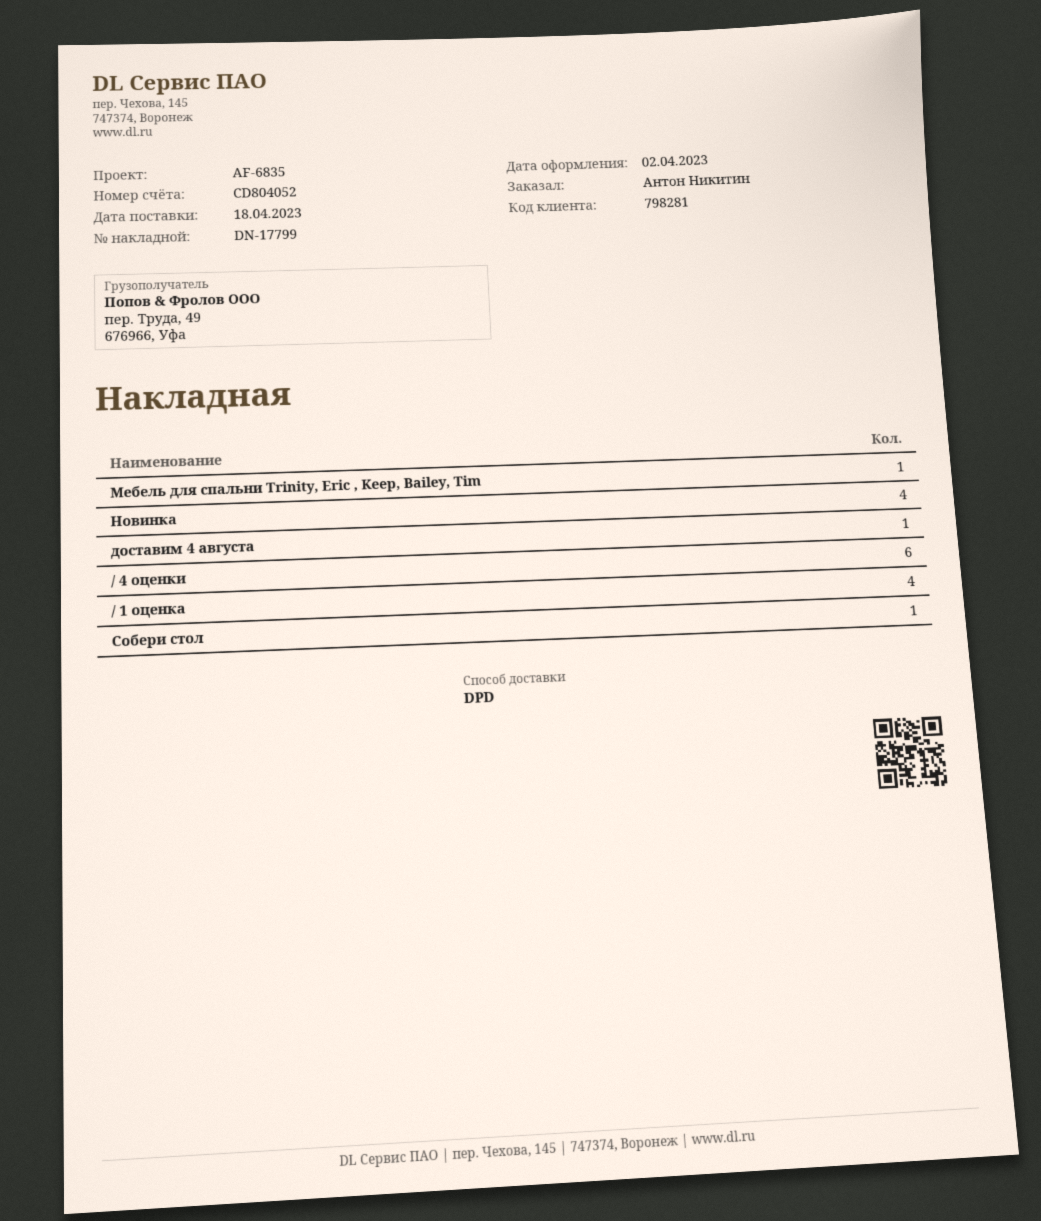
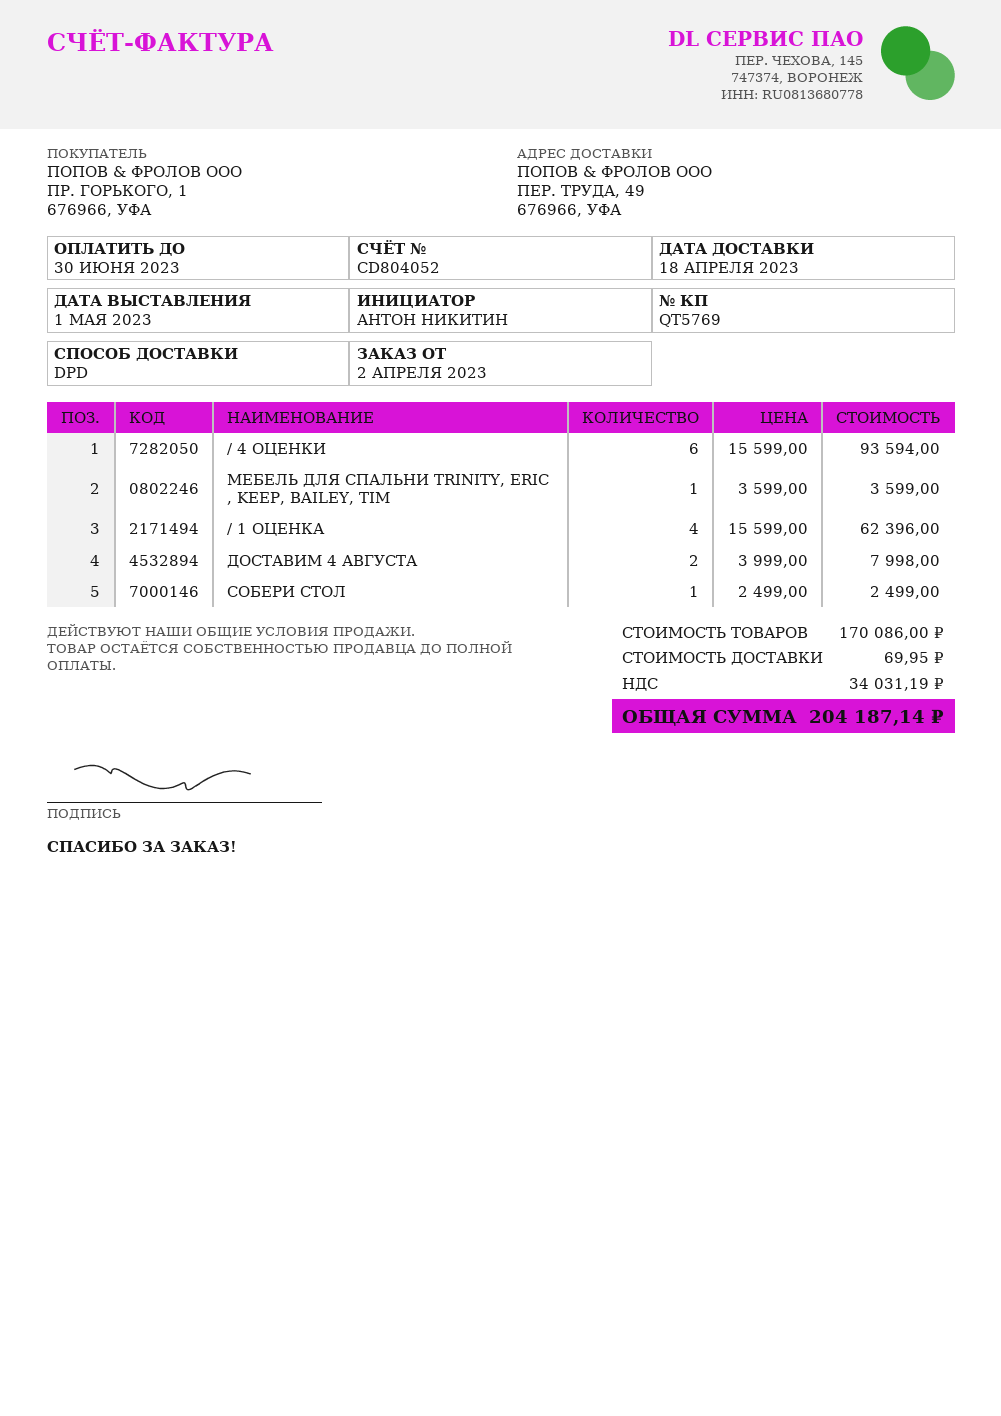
Новинка: 4 -> none
доставим 4 августа: 1 -> 2

